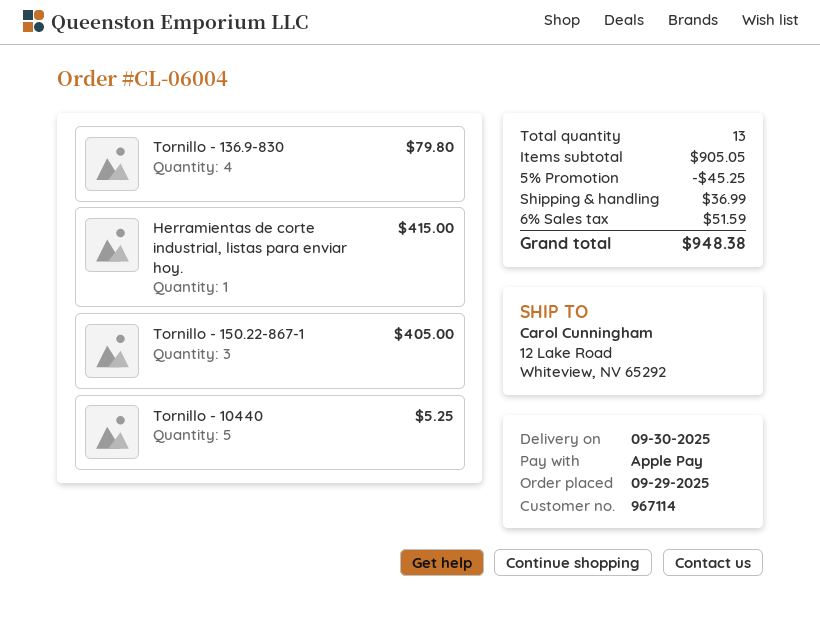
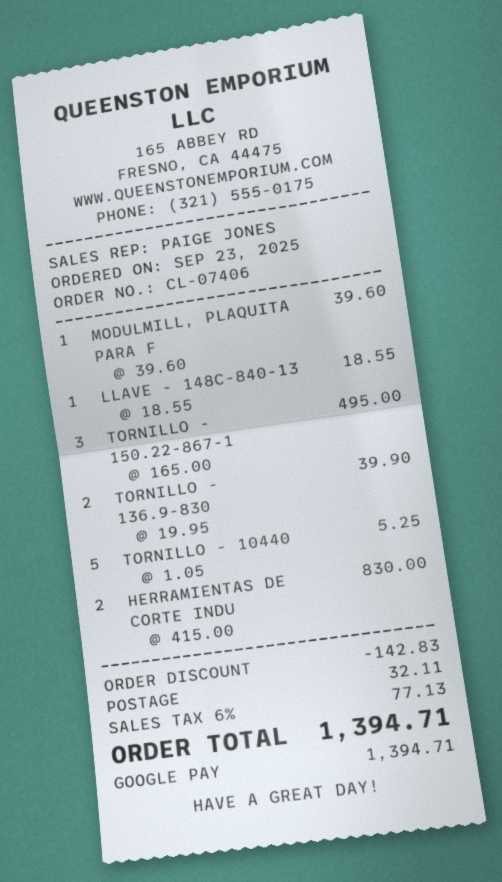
order number: CL-06004 -> CL-07406
order date: 2025-09-29 -> 2025-09-23
payment method: Apple Pay -> Google Pay
Tornillo - 136.9-830: 4 for 79.80 -> 2 for 39.90
Herramientas de corte industrial, listas para enviar hoy.: 1 for 415.00 -> 2 for 830.00
Tornillo - 150.22-867-1: 3 for 405.00 -> 3 for 495.00
MODULMILL, PLAQUITA PARA F: none -> 1 for 39.60
LLAVE - 148C-840-13: none -> 1 for 18.55
discount: 45.25 -> 142.83
shipping: 36.99 -> 32.11
tax: 6% = 51.59 -> 6% = 77.13
total: 948.38 -> 1394.71

